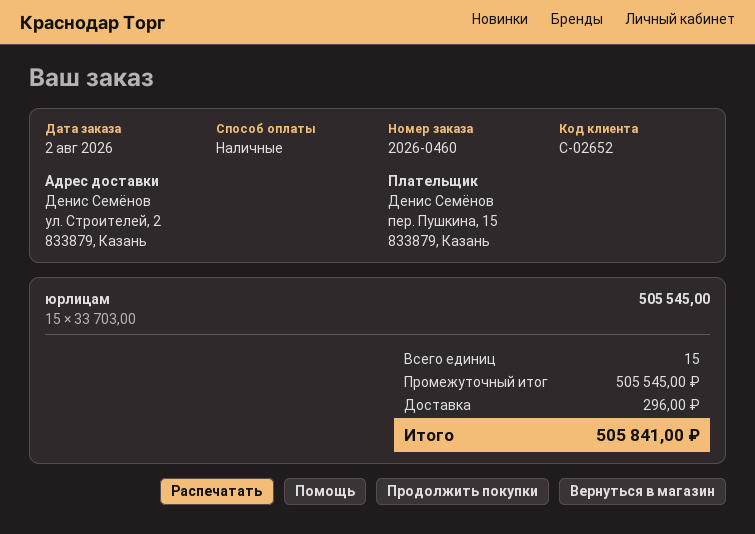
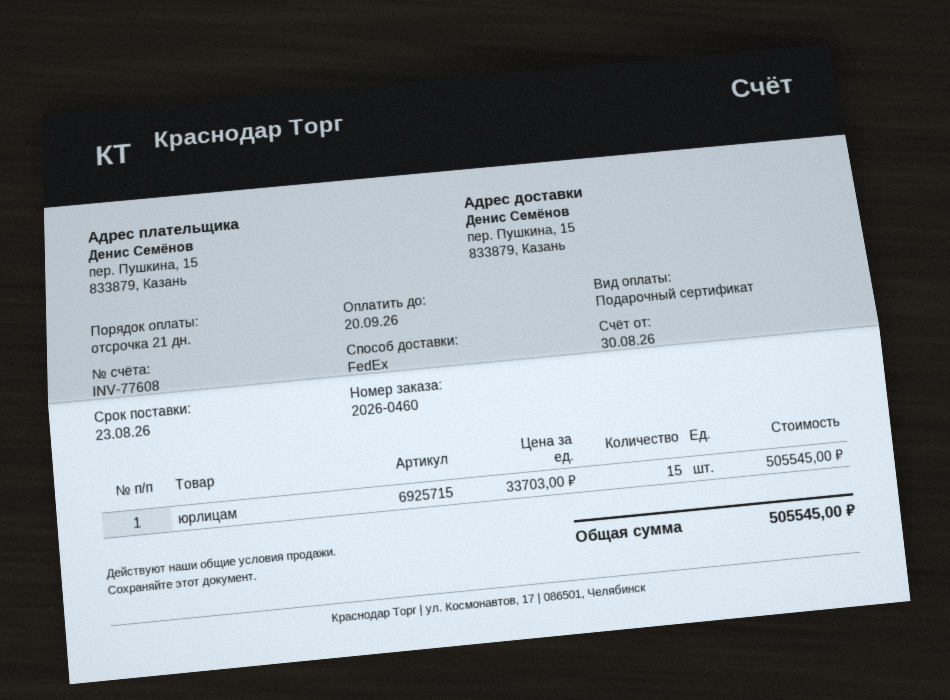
payment method: cash -> gift card
ship to: ул. Строителей, 2, 833879, Казань -> пер. Пушкина, 15, 833879, Казань
shipping: 296.00 -> none
total: 505841.00 -> 505545.00

